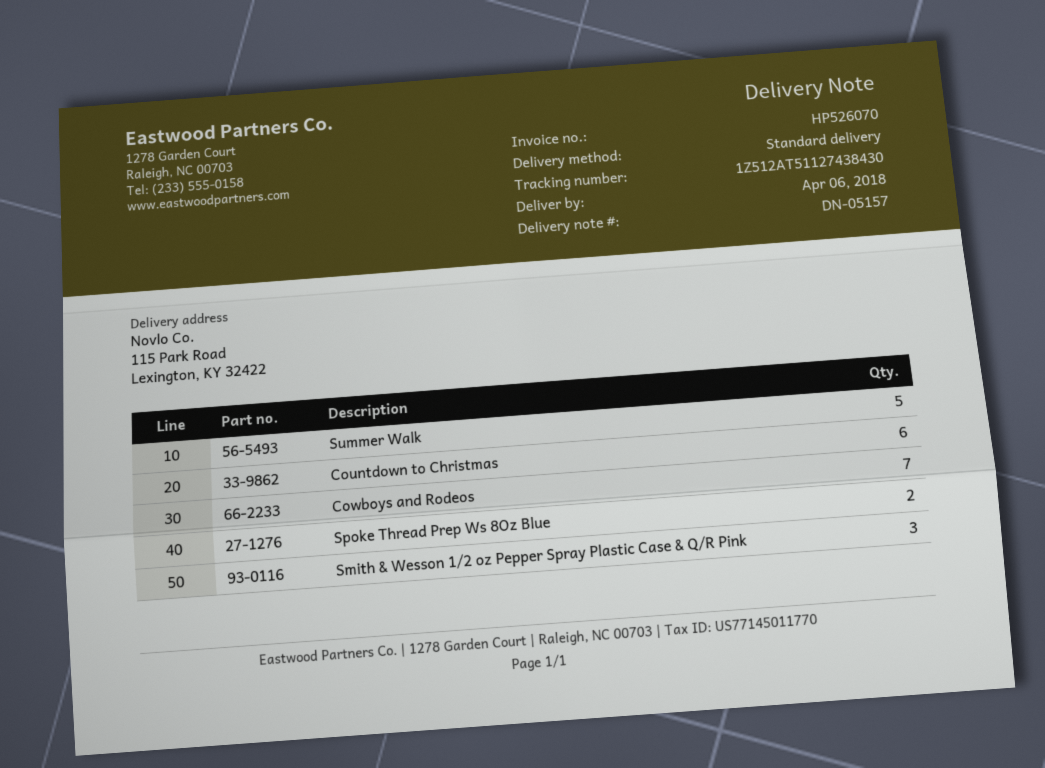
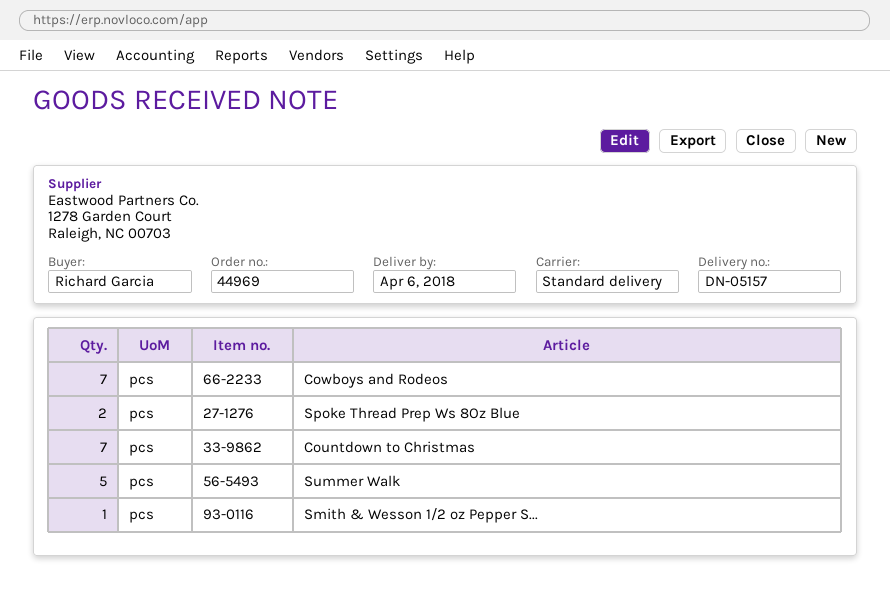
Countdown to Christmas: 6 -> 7
Smith & Wesson 1/2 oz Pepper Spray Plastic Case & Q/R Pink: 3 -> 1

